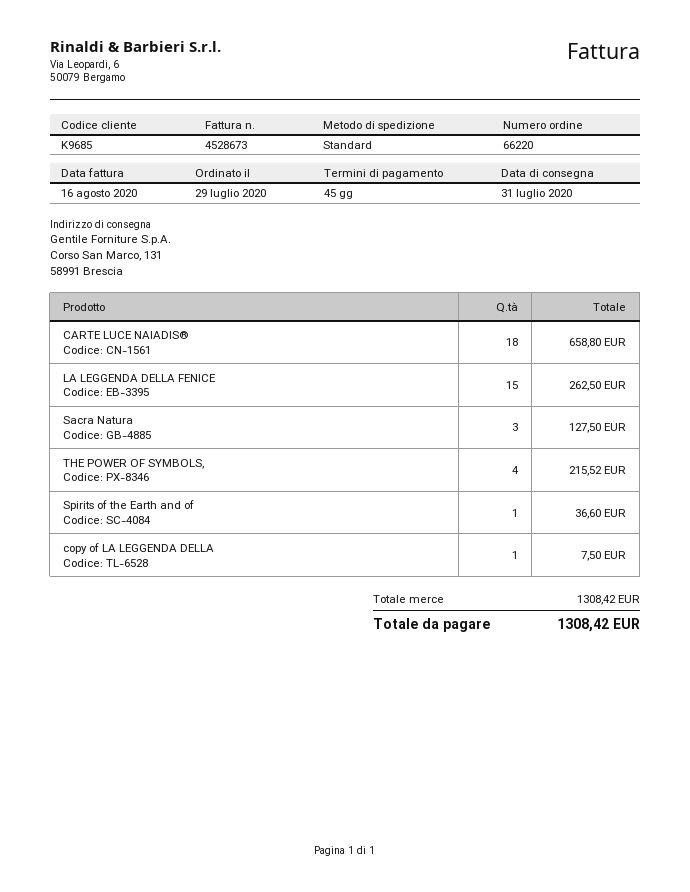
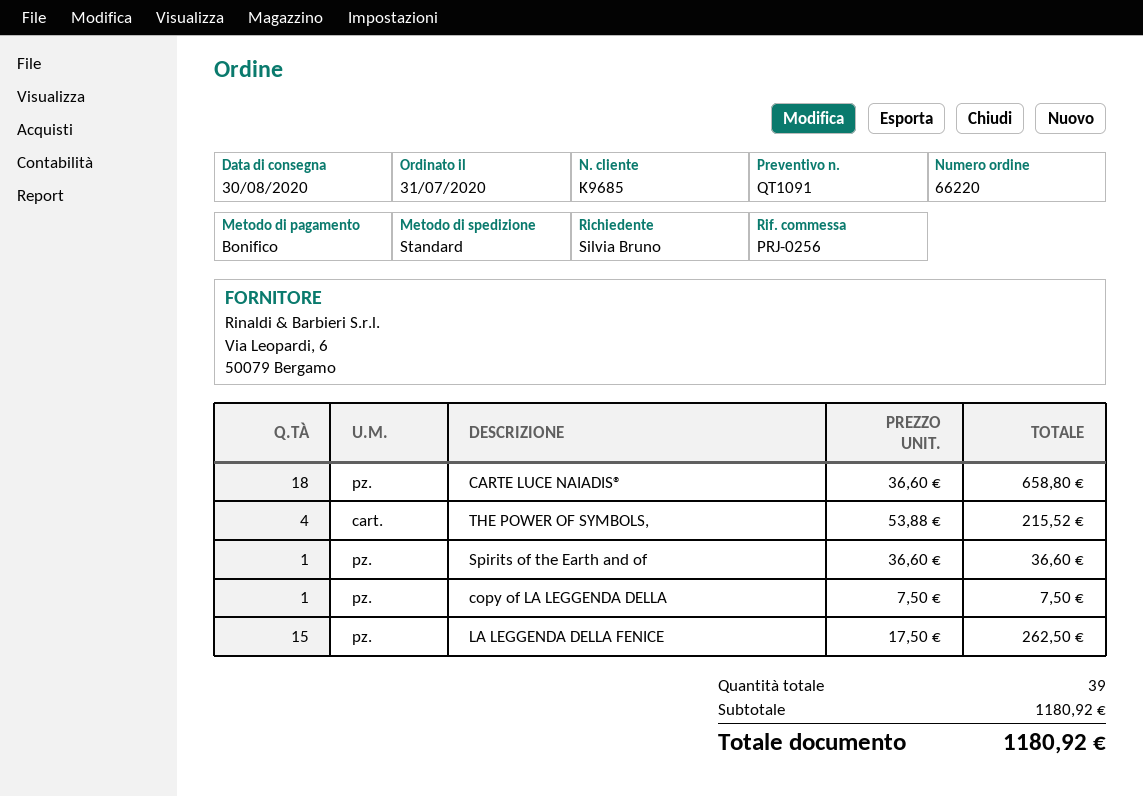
order date: 2020-07-29 -> 2020-07-31
delivery date: 2020-07-31 -> 2020-08-30
Sacra Natura: 3 for 127.50 -> none
subtotal: 1308.42 -> 1180.92
total: 1308.42 -> 1180.92

